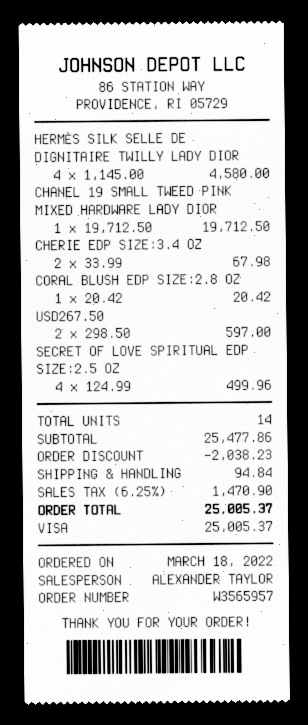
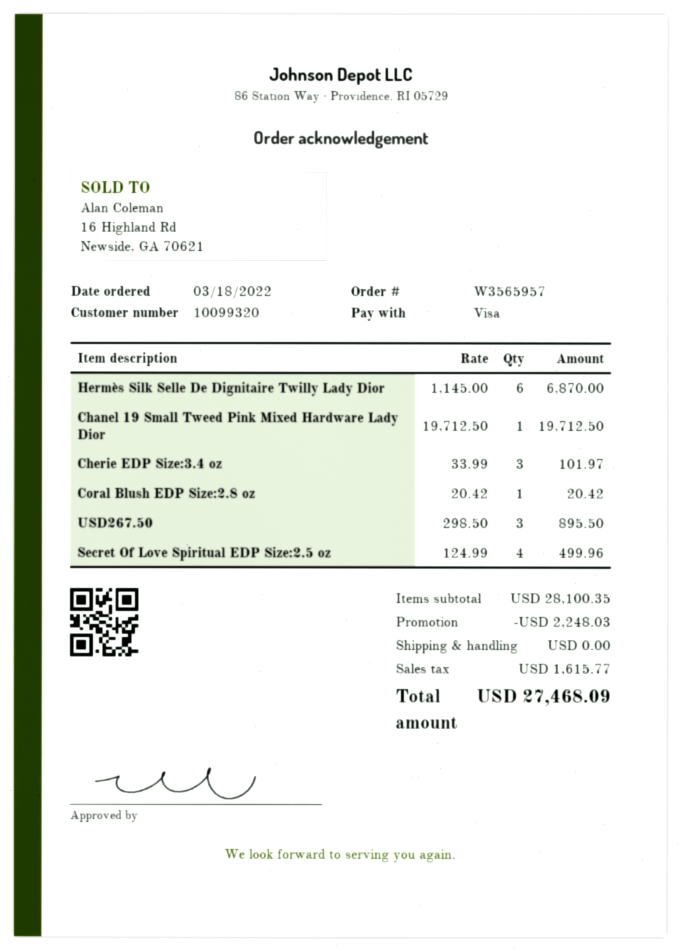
HERMÈS SILK SELLE DE DIGNITAIRE TWILLY LADY DIOR: 4 x 1145.00 = 4580.00 -> 6 x 1145.00 = 6870.00
CHERIE EDP SIZE:3.4 OZ: 2 x 33.99 = 67.98 -> 3 x 33.99 = 101.97
USD267.50: 2 x 298.50 = 597.00 -> 3 x 298.50 = 895.50
subtotal: 25477.86 -> 28100.35
discount: 2038.23 -> 2248.03
shipping: 94.84 -> 0.00
tax: 1470.90 -> 1615.77
total: 25005.37 -> 27468.09

